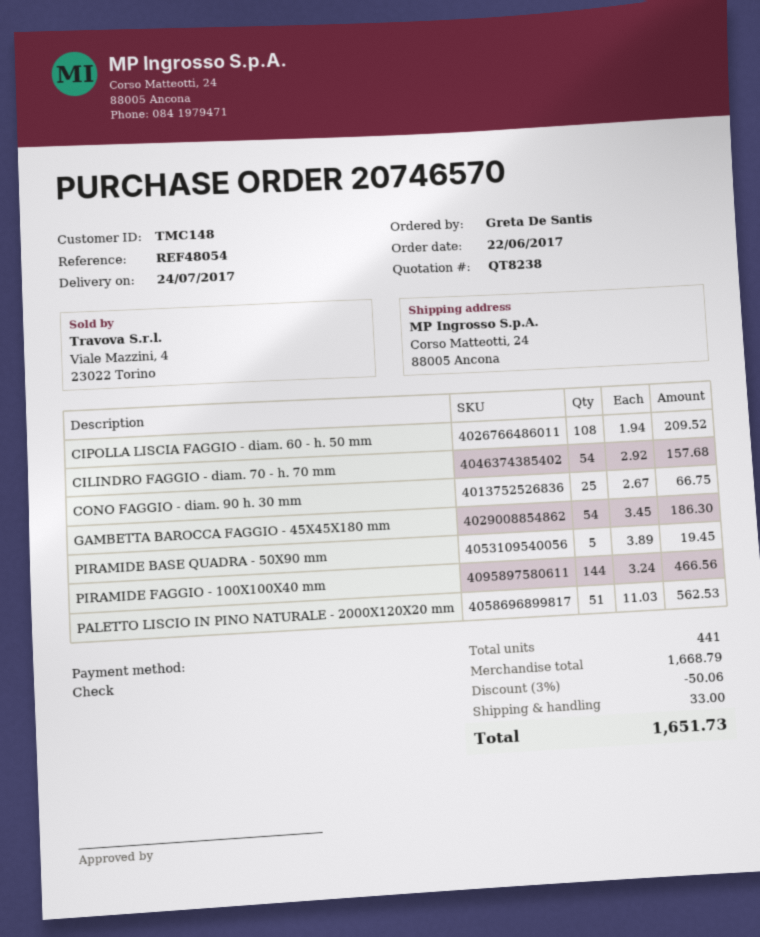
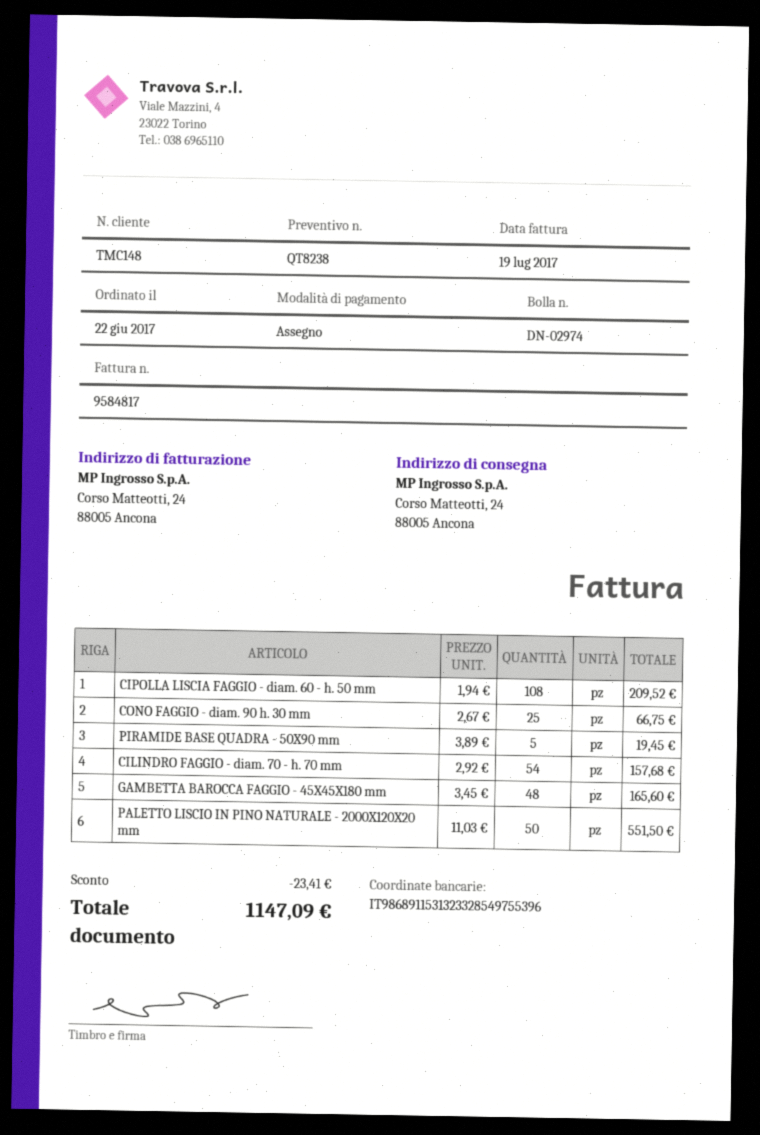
GAMBETTA BAROCCA FAGGIO - 45X45X180 mm: 54 x 3.45 = 186.30 -> 48 x 3.45 = 165.60
PIRAMIDE FAGGIO - 100X100X40 mm: 144 x 3.24 = 466.56 -> none
PALETTO LISCIO IN PINO NATURALE - 2000X120X20 mm: 51 x 11.03 = 562.53 -> 50 x 11.03 = 551.50
discount: 50.06 -> 23.41
shipping: 33.00 -> none
total: 1651.73 -> 1147.09

